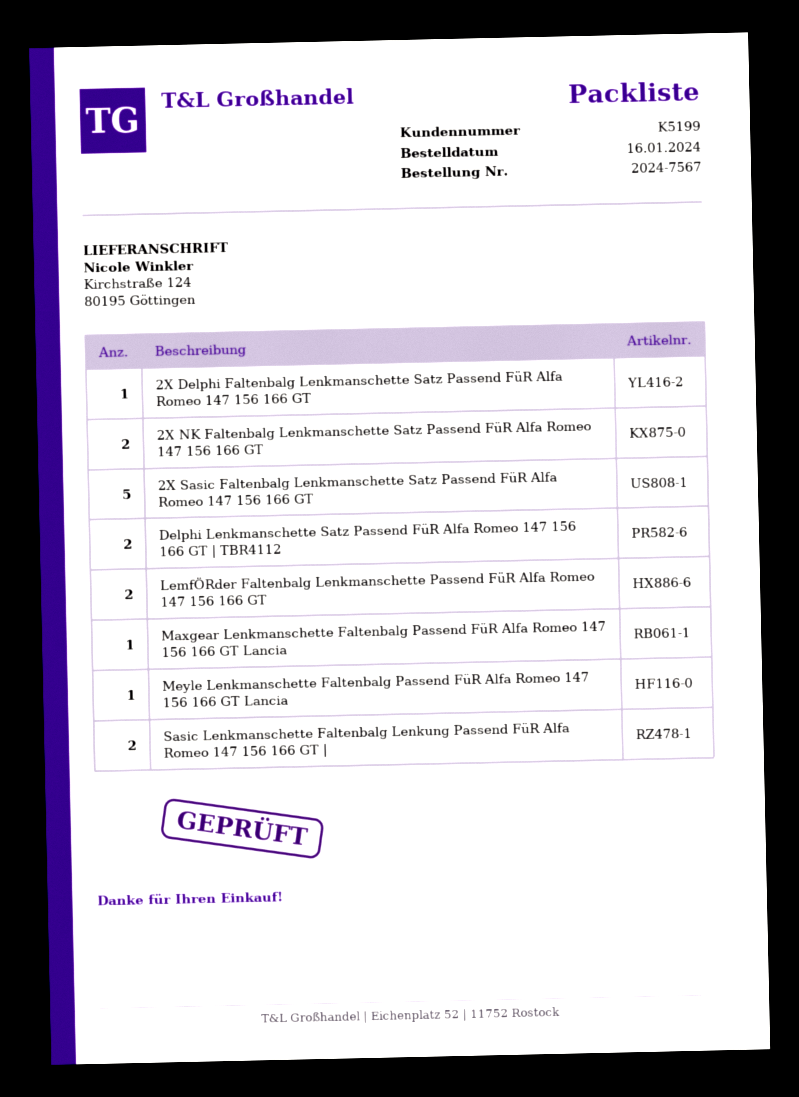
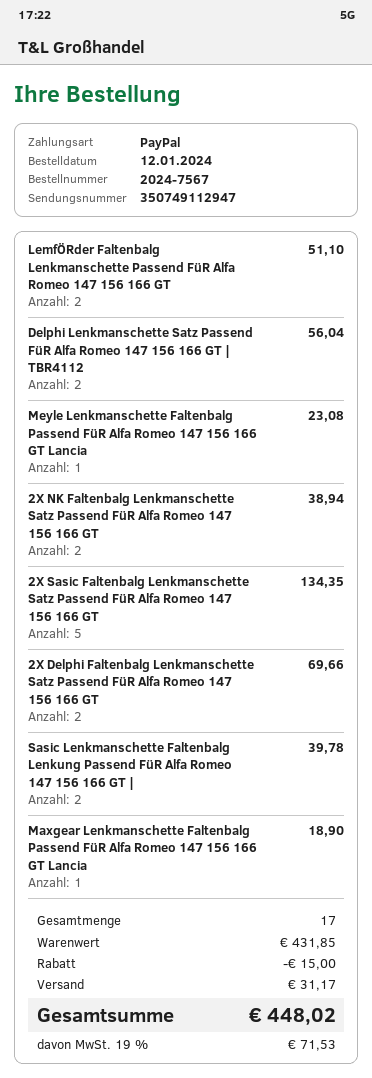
order date: 2024-01-16 -> 2024-01-12
2X Delphi Faltenbalg Lenkmanschette Satz Passend FüR Alfa Romeo 147 156 166 GT: 1 -> 2

